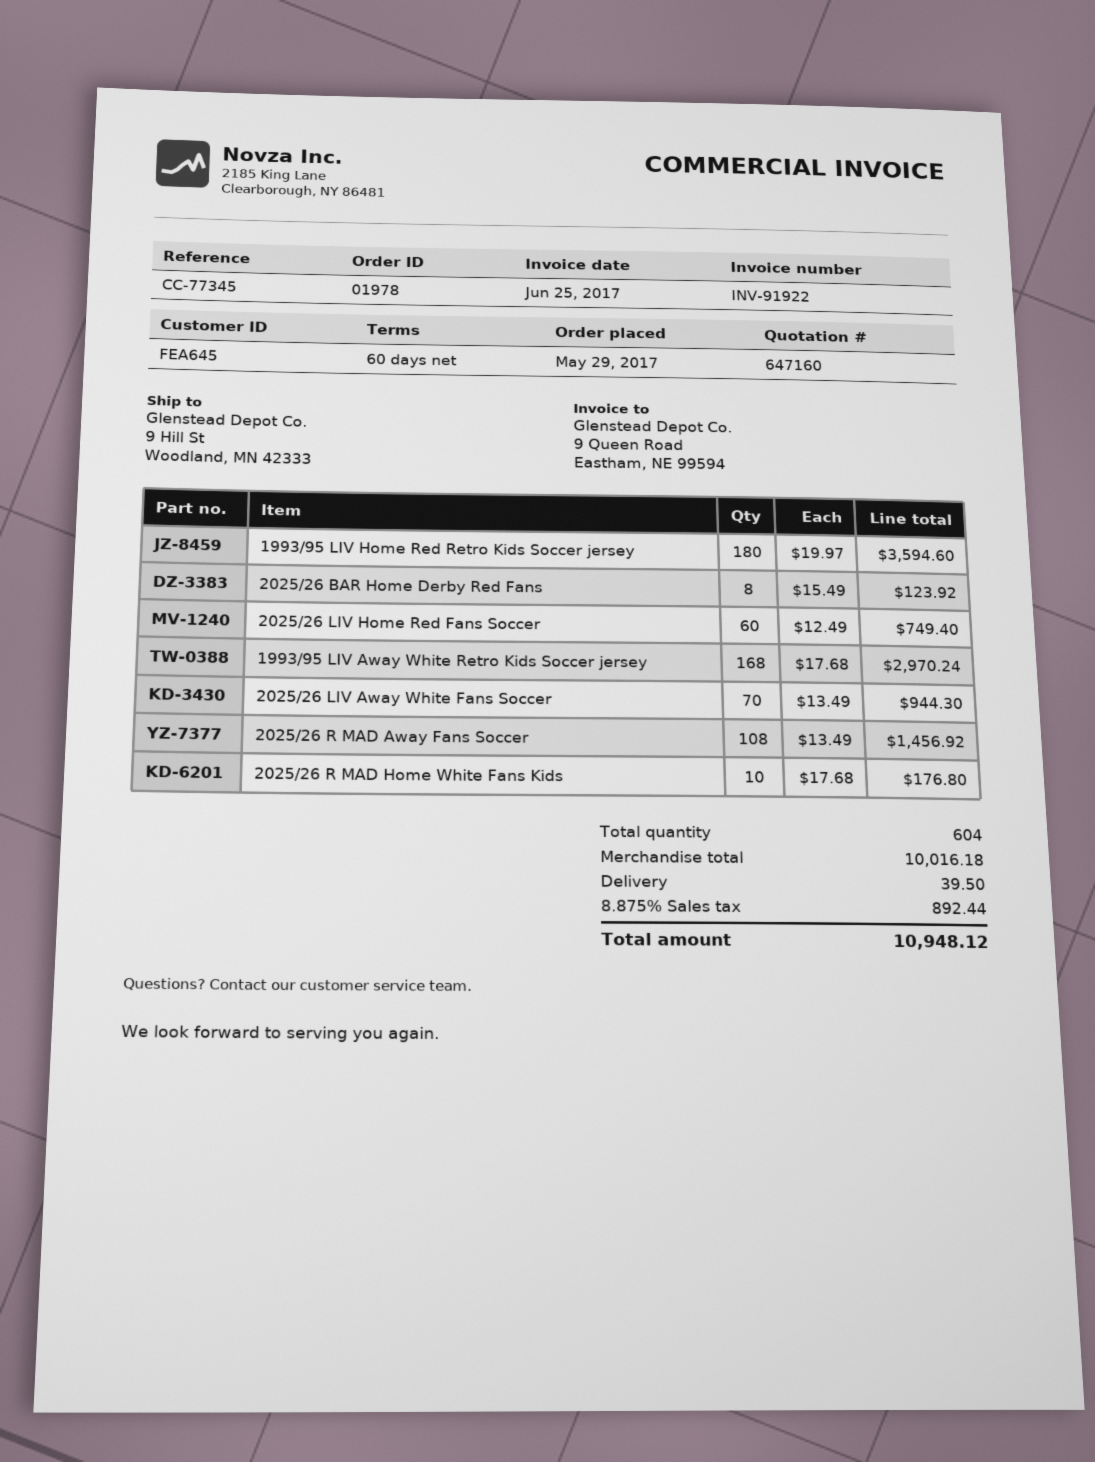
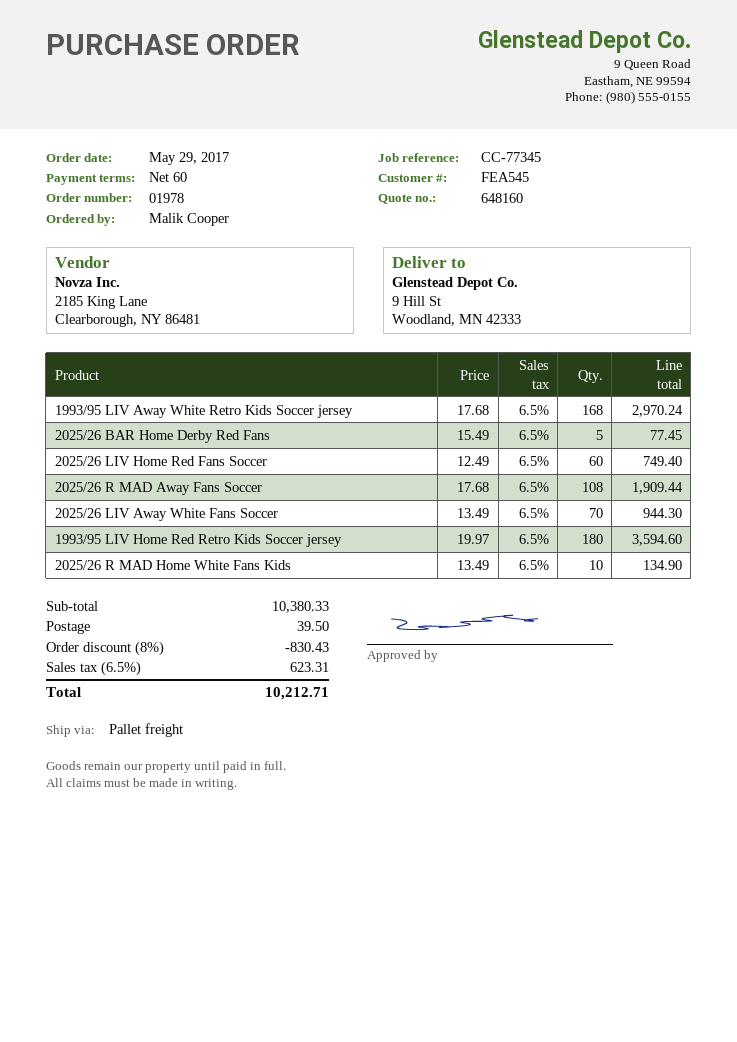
quote number: 647160 -> 648160
customer number: FEA645 -> FEA545
2025/26 BAR Home Derby Red Fans: 8 x 15.49 = 123.92 -> 5 x 15.49 = 77.45
2025/26 R MAD Away Fans Soccer: 108 x 13.49 = 1456.92 -> 108 x 17.68 = 1909.44
2025/26 R MAD Home White Fans Kids: 10 x 17.68 = 176.80 -> 10 x 13.49 = 134.90
subtotal: 10016.18 -> 10380.33
discount: none -> 8% = 830.43
tax: 8.875% = 892.44 -> 6.5% = 623.31
total: 10948.12 -> 10212.71

